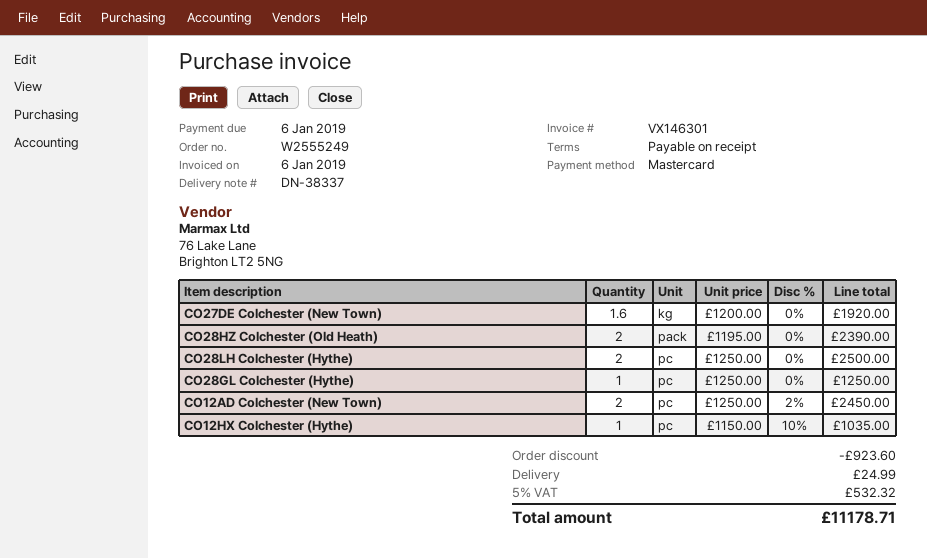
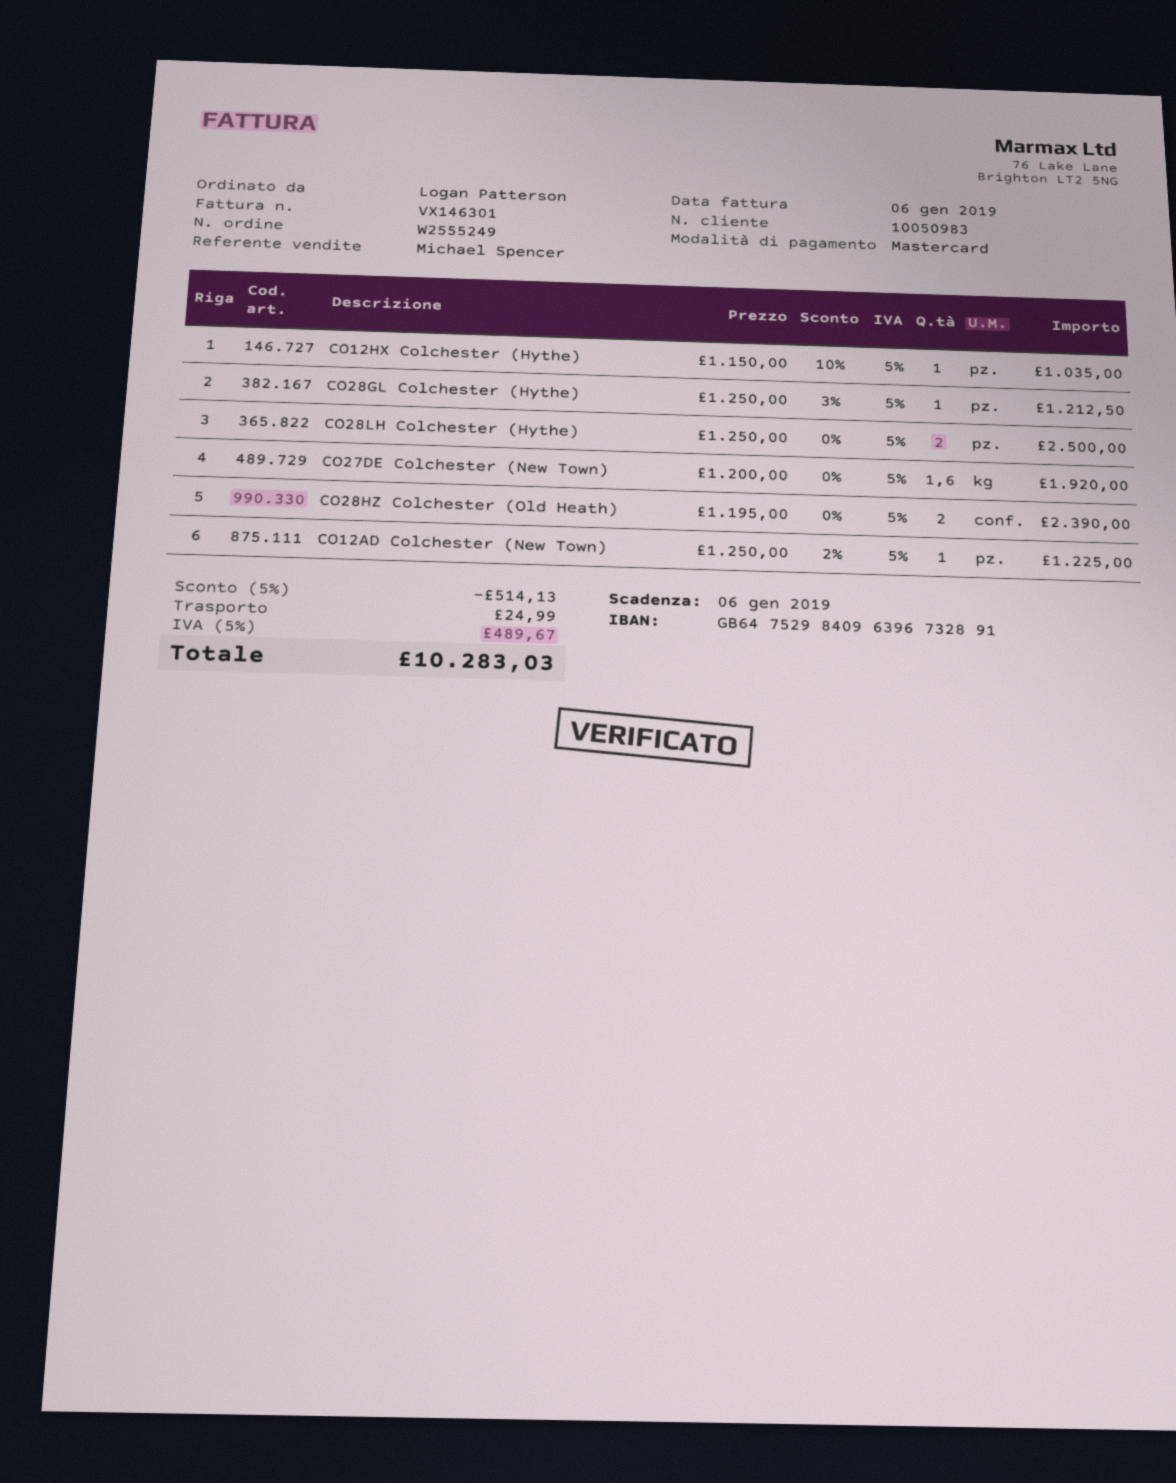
CO28GL Colchester (Hythe): 1 x 1250.00 = 1250.00 -> 1 x 1250.00 - 3% = 1212.50
CO12AD Colchester (New Town): 2 x 1250.00 - 2% = 2450.00 -> 1 x 1250.00 - 2% = 1225.00
discount: 923.60 -> 514.13
tax: 5% = 532.32 -> 5% = 489.67
total: 11178.71 -> 10283.03

